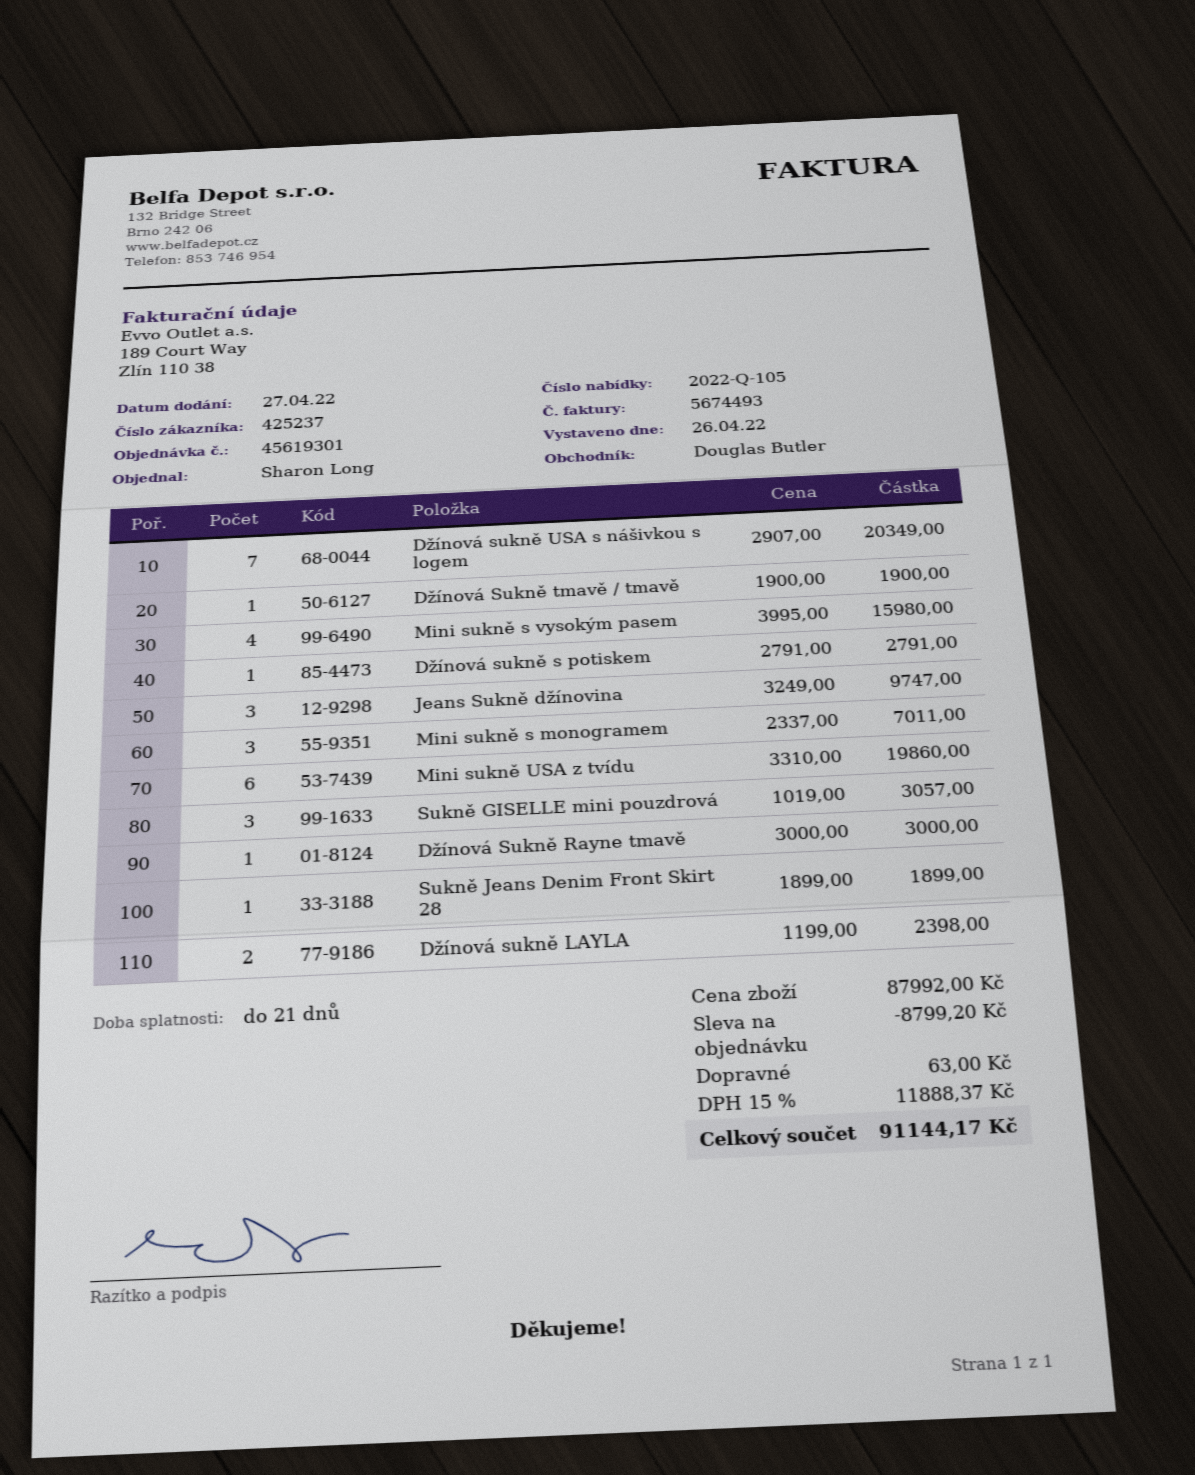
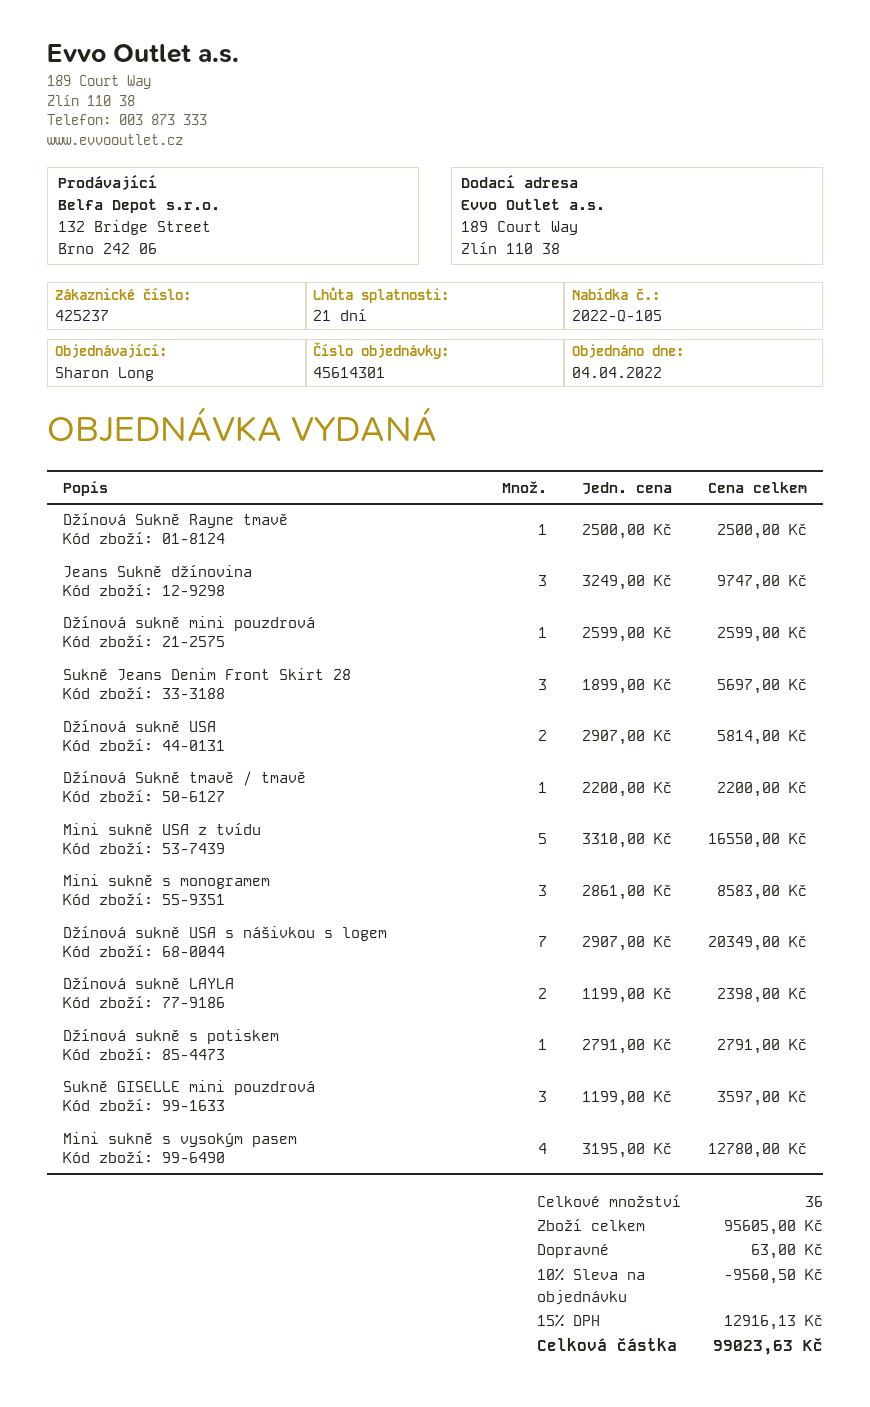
order number: 45619301 -> 45614301
Džínová Sukně tmavě / tmavě: 1 x 1900.00 = 1900.00 -> 1 x 2200.00 = 2200.00
Mini sukně s vysokým pasem: 4 x 3995.00 = 15980.00 -> 4 x 3195.00 = 12780.00
Mini sukně s monogramem: 3 x 2337.00 = 7011.00 -> 3 x 2861.00 = 8583.00
Mini sukně USA z tvídu: 6 x 3310.00 = 19860.00 -> 5 x 3310.00 = 16550.00
Sukně GISELLE mini pouzdrová: 3 x 1019.00 = 3057.00 -> 3 x 1199.00 = 3597.00
Džínová Sukně Rayne tmavě: 1 x 3000.00 = 3000.00 -> 1 x 2500.00 = 2500.00
Sukně Jeans Denim Front Skirt 28: 1 x 1899.00 = 1899.00 -> 3 x 1899.00 = 5697.00
Džínová sukně mini pouzdrová: none -> 1 x 2599.00 = 2599.00
Džínová sukně USA: none -> 2 x 2907.00 = 5814.00
subtotal: 87992.00 -> 95605.00
discount: 8799.20 -> 9560.50
tax: 15% = 11888.37 -> 15% = 12916.13
total: 91144.17 -> 99023.63

